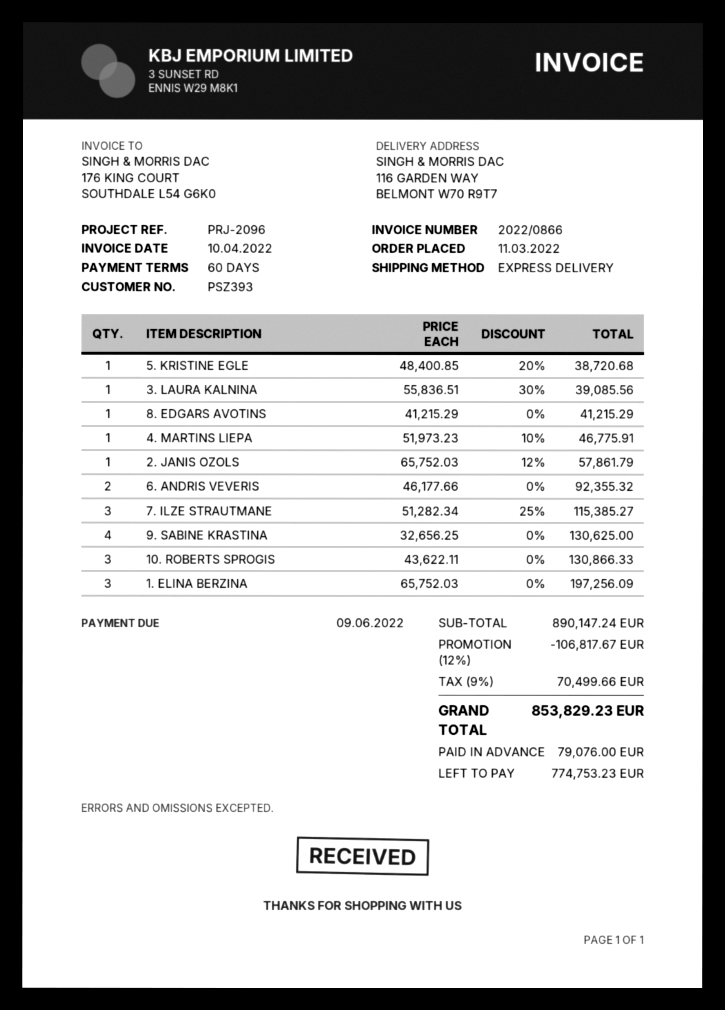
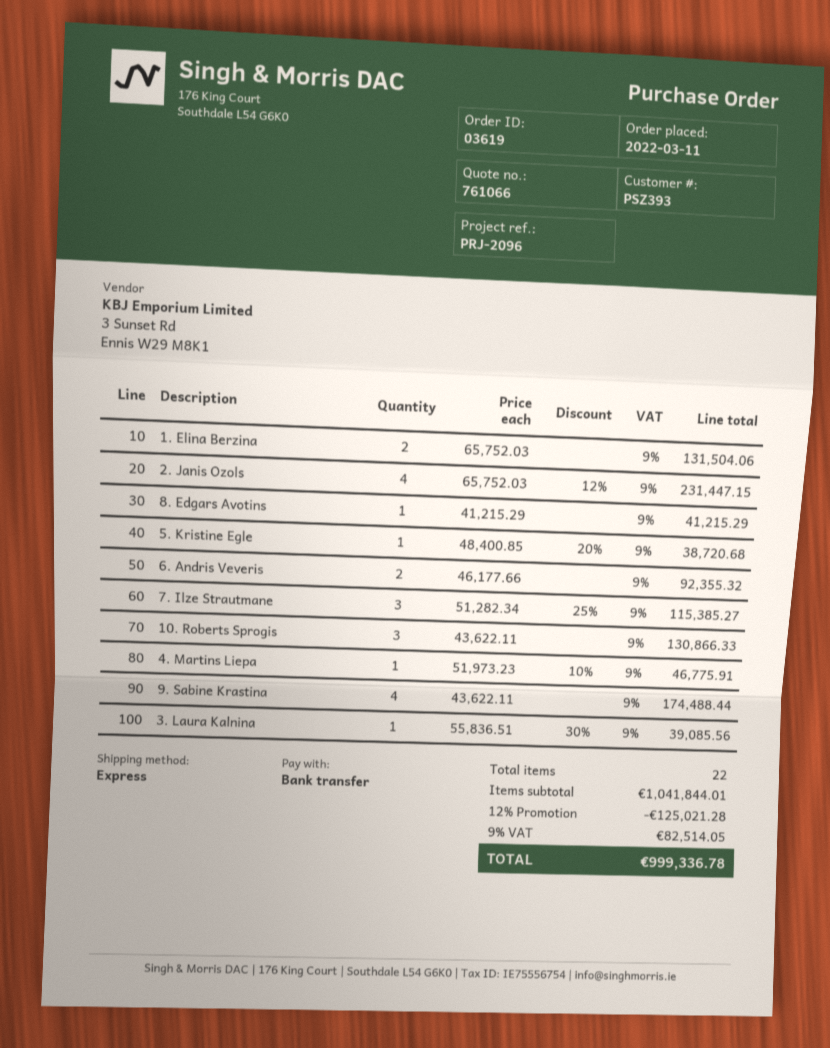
2. JANIS OZOLS: 1 x 65752.03 - 12% = 57861.79 -> 4 x 65752.03 - 12% = 231447.15
9. SABINE KRASTINA: 4 x 32656.25 = 130625.00 -> 4 x 43622.11 = 174488.44
1. ELINA BERZINA: 3 x 65752.03 = 197256.09 -> 2 x 65752.03 = 131504.06
subtotal: 890147.24 -> 1041844.01
discount: 12% = 106817.67 -> 12% = 125021.28
tax: 9% = 70499.66 -> 9% = 82514.05
total: 853829.23 -> 999336.78

